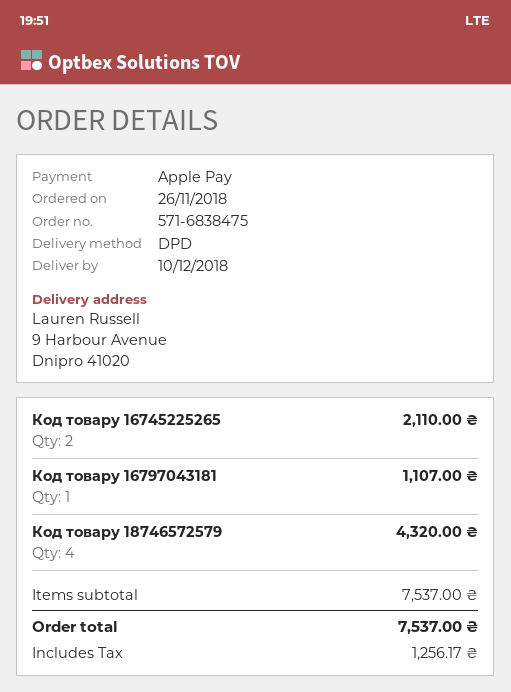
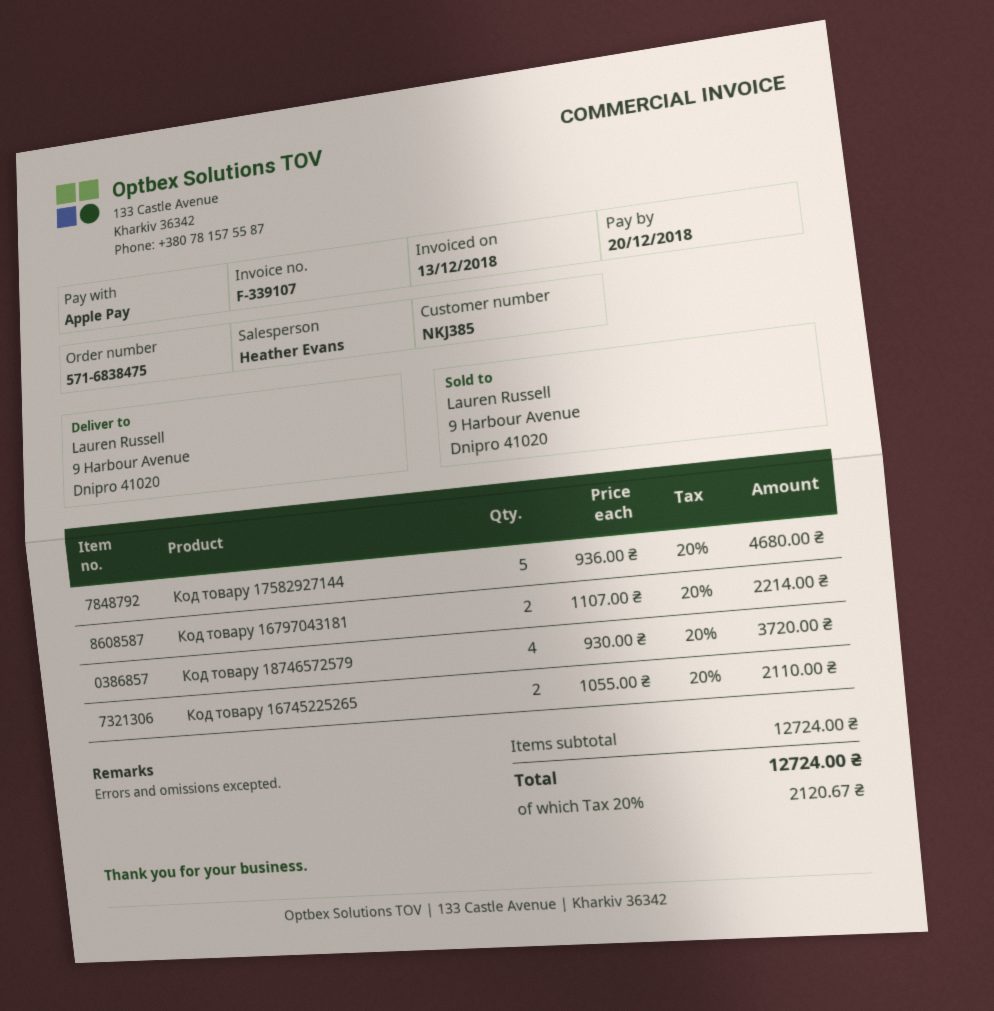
Код товару 16797043181: 1 for 1107.00 -> 2 for 2214.00
Код товару 18746572579: 4 for 4320.00 -> 4 for 3720.00
Код товару 17582927144: none -> 5 for 4680.00
subtotal: 7537.00 -> 12724.00
tax: 1256.17 -> 2120.67
total: 7537.00 -> 12724.00

